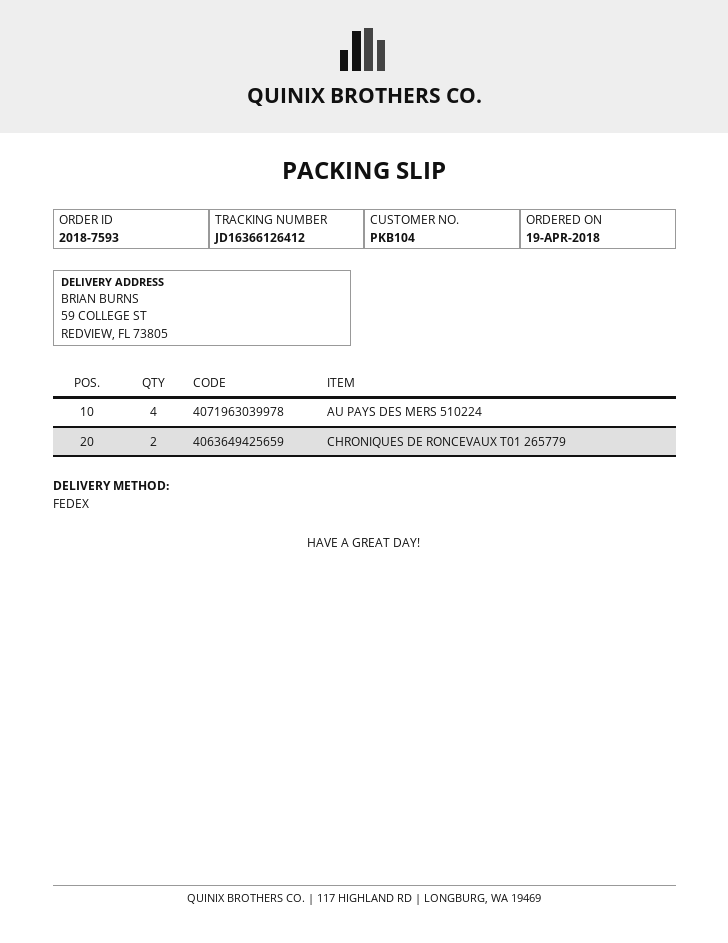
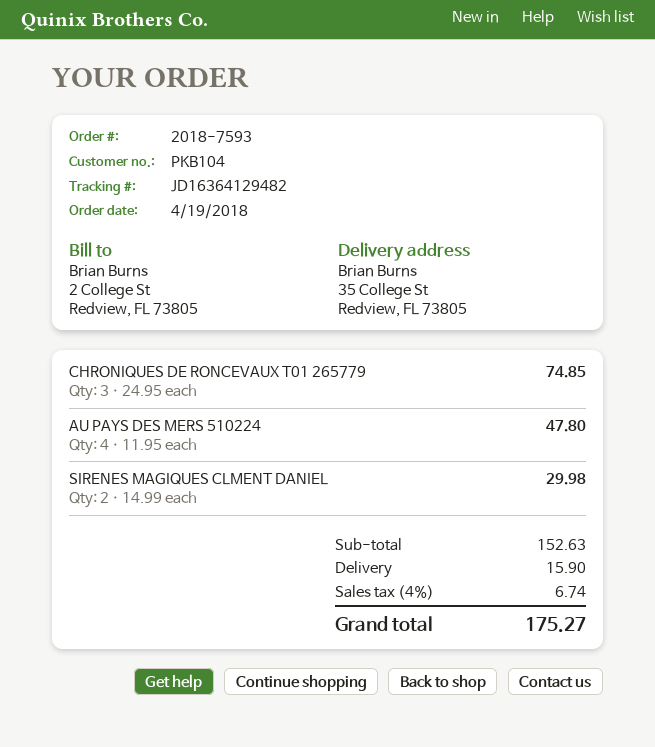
tracking number: JD16366126412 -> JD16364129482
ship to: 59 COLLEGE ST, REDVIEW, FL 73805 -> 35 College St, Redview, FL 73805
CHRONIQUES DE RONCEVAUX T01 265779: 2 -> 3
SIRENES MAGIQUES CLMENT DANIEL: none -> 2

